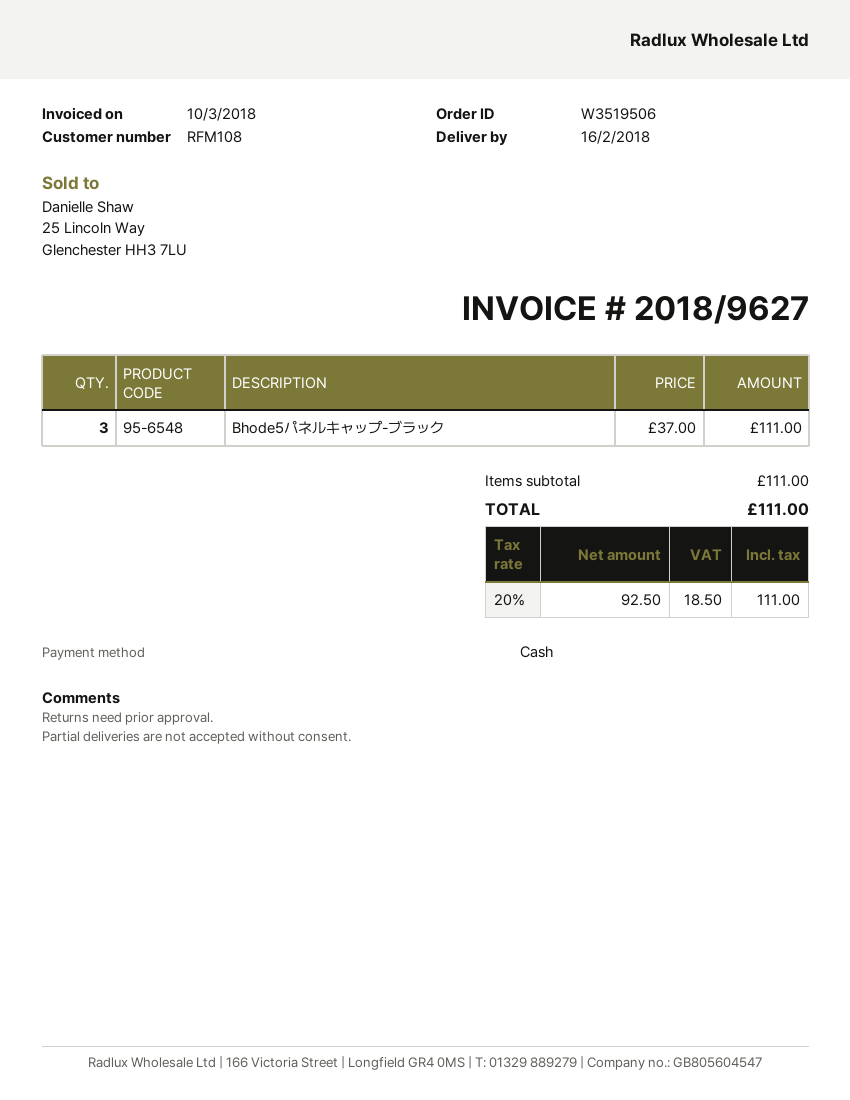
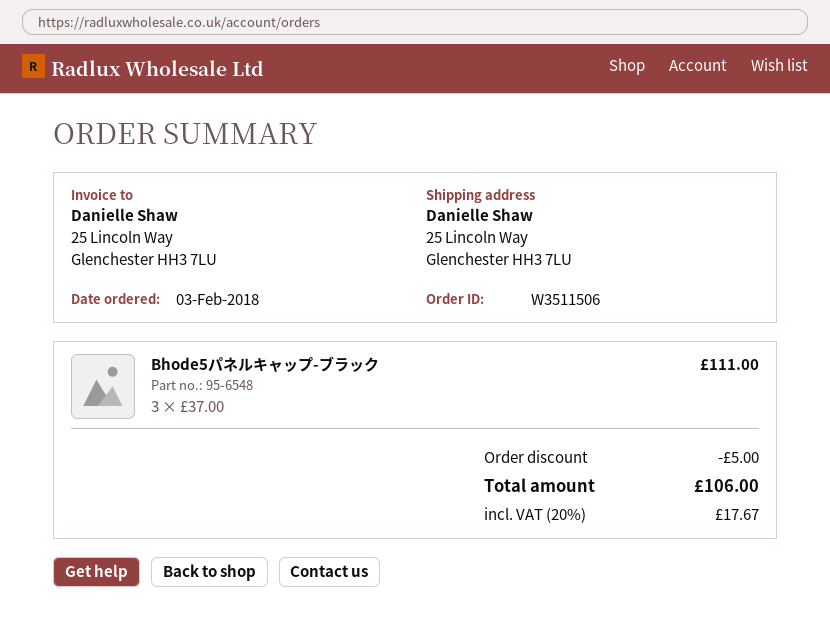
order number: W3519506 -> W3511506
discount: none -> 5.00
tax: 20% = 18.50 -> 20% = 17.67
total: 111.00 -> 106.00

